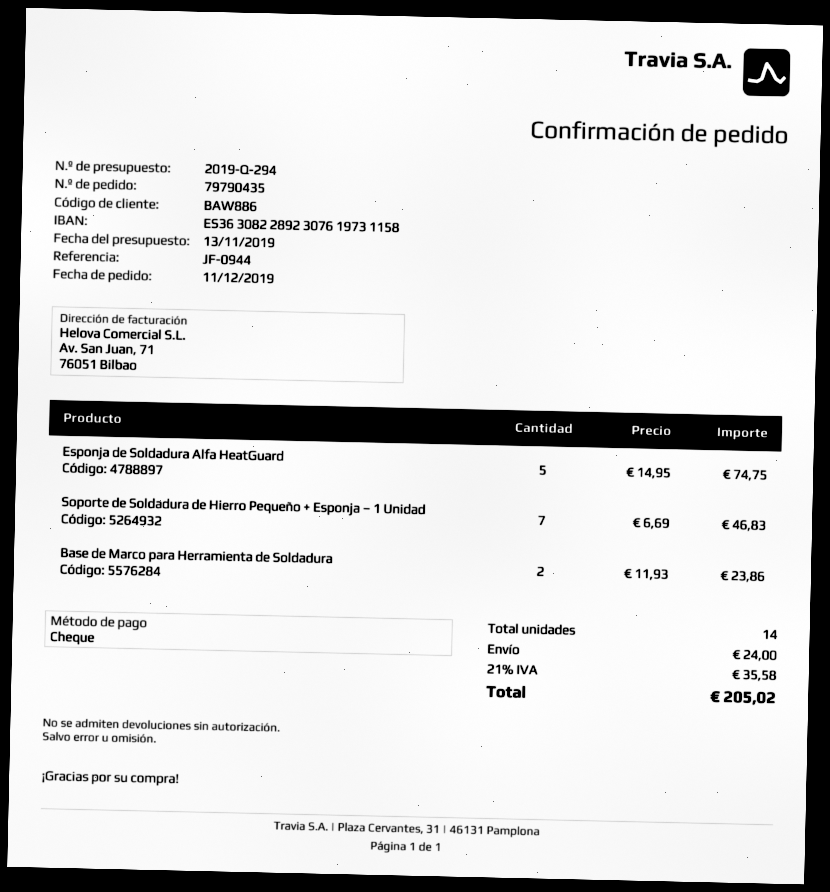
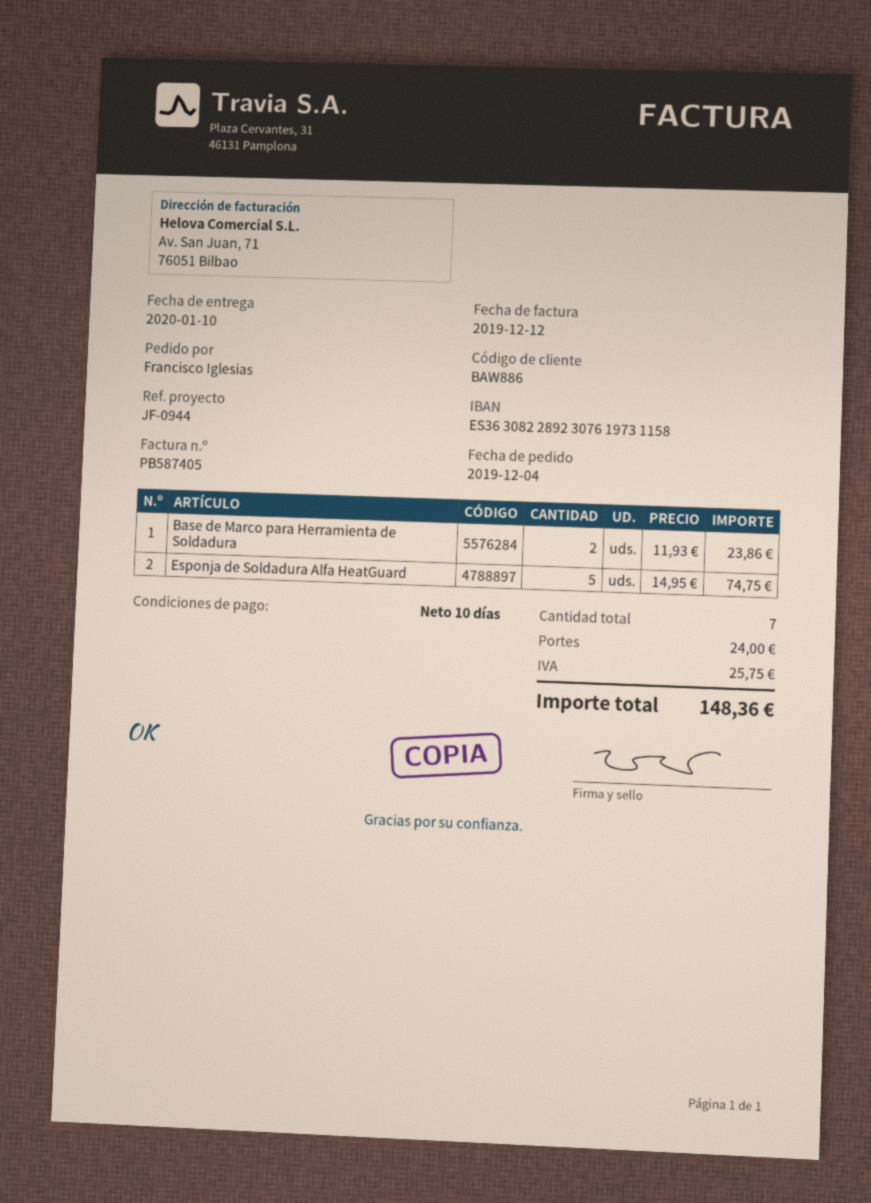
order date: 2019-12-11 -> 2019-12-04
Soporte de Soldadura de Hierro Pequeño + Esponja – 1 Unidad: 7 x 6.69 = 46.83 -> none
total quantity: 14 -> 7
tax: 35.58 -> 25.75
total: 205.02 -> 148.36

